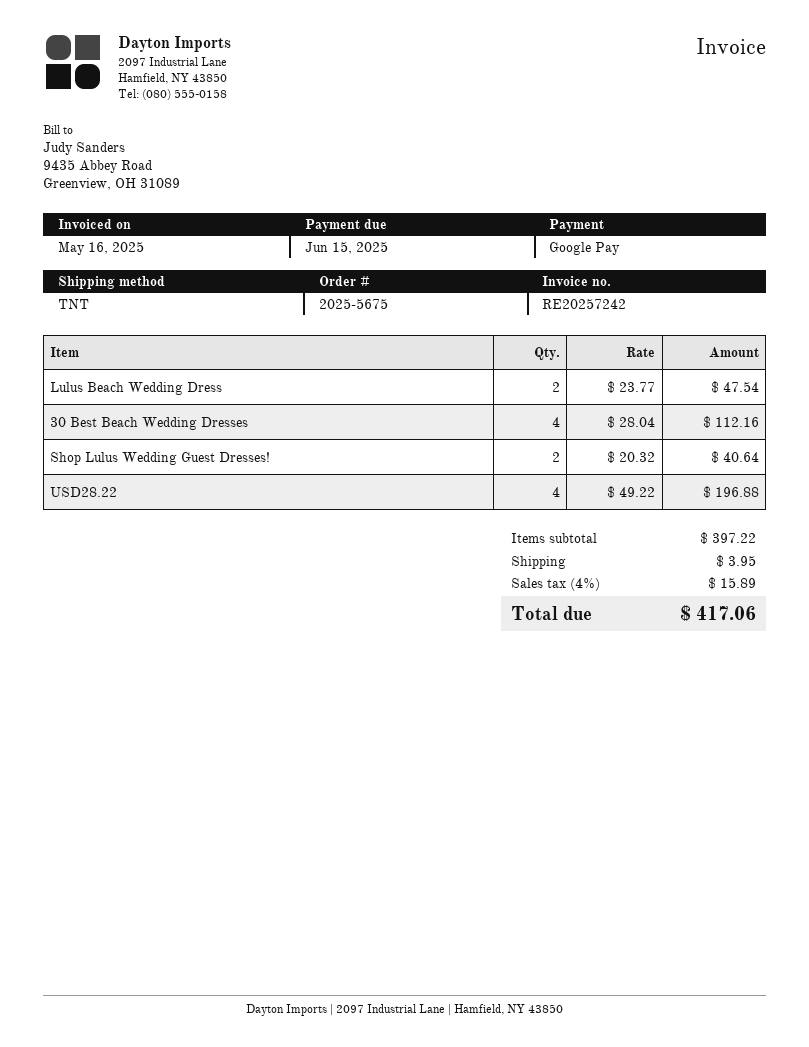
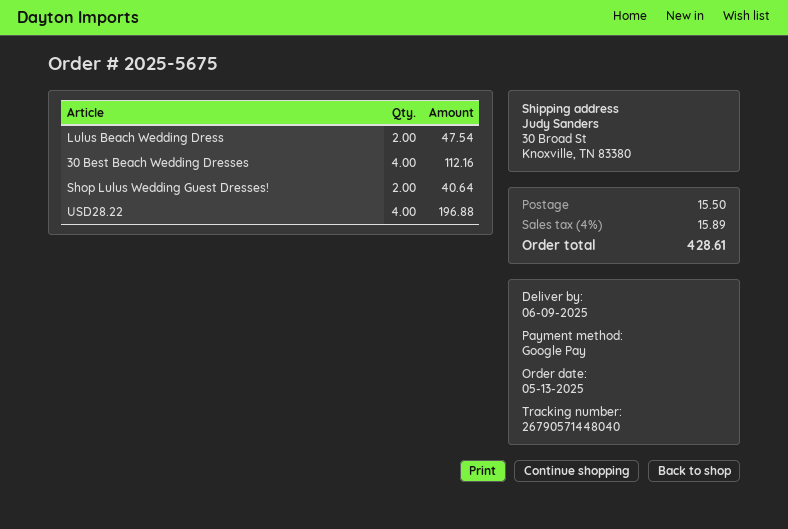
shipping: 3.95 -> 15.50
total: 417.06 -> 428.61

